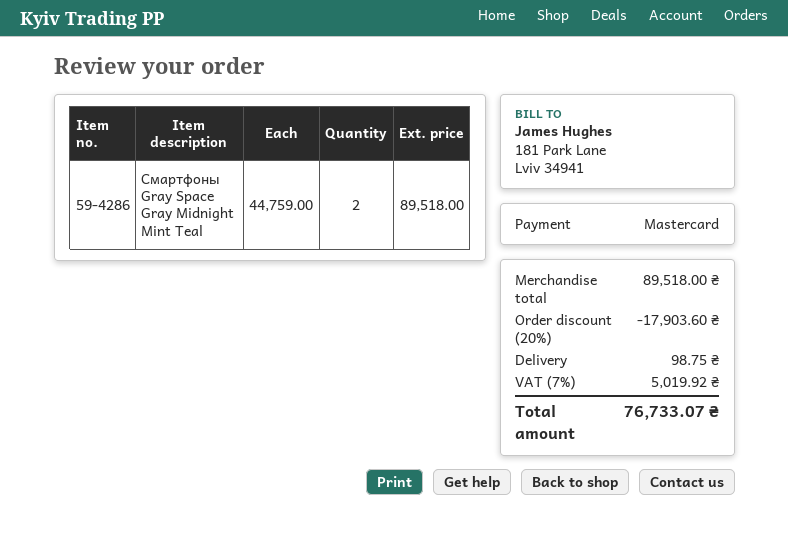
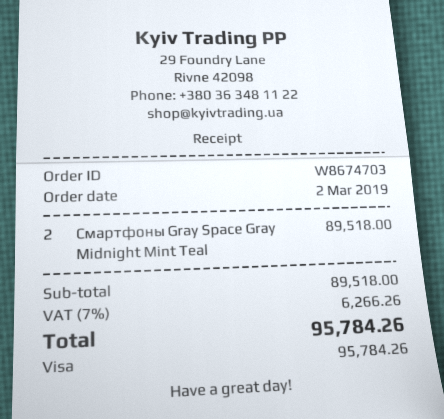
payment method: Mastercard -> Visa
discount: 20% = 17903.60 -> none
shipping: 98.75 -> none
tax: 7% = 5019.92 -> 7% = 6266.26
total: 76733.07 -> 95784.26

